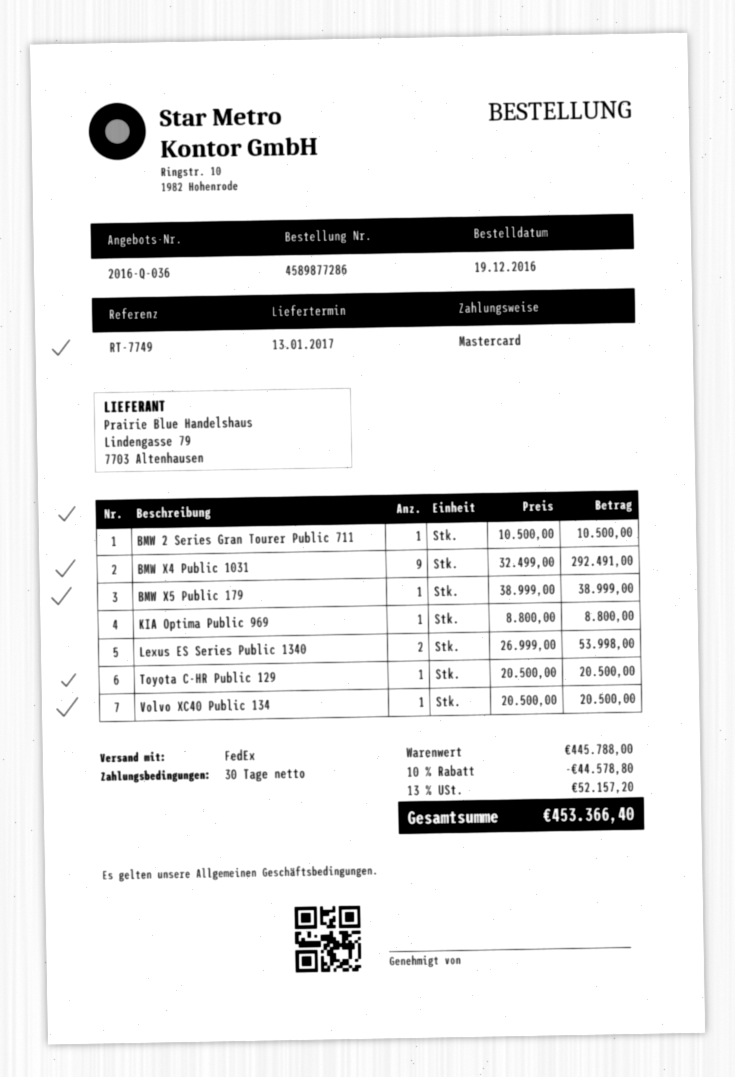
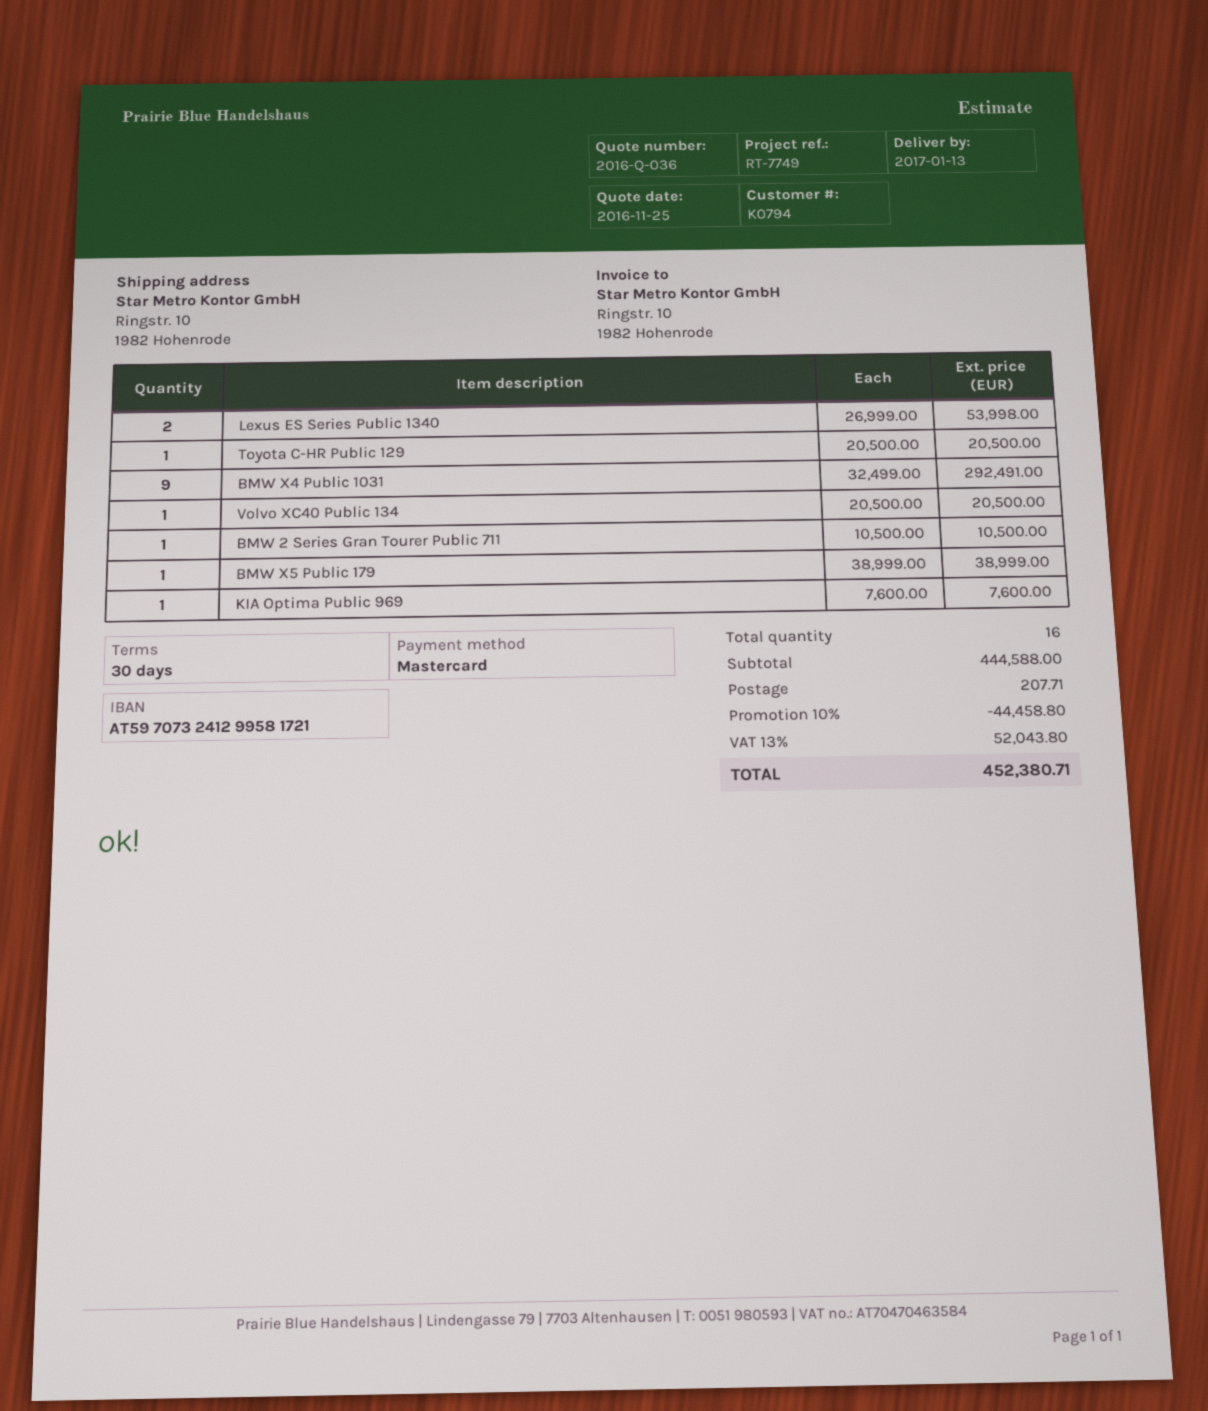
KIA Optima Public 969: 1 x 8800.00 = 8800.00 -> 1 x 7600.00 = 7600.00
subtotal: 445788.00 -> 444588.00
discount: 10% = 44578.80 -> 10% = 44458.80
shipping: none -> 207.71
tax: 13% = 52157.20 -> 13% = 52043.80
total: 453366.40 -> 452380.71

